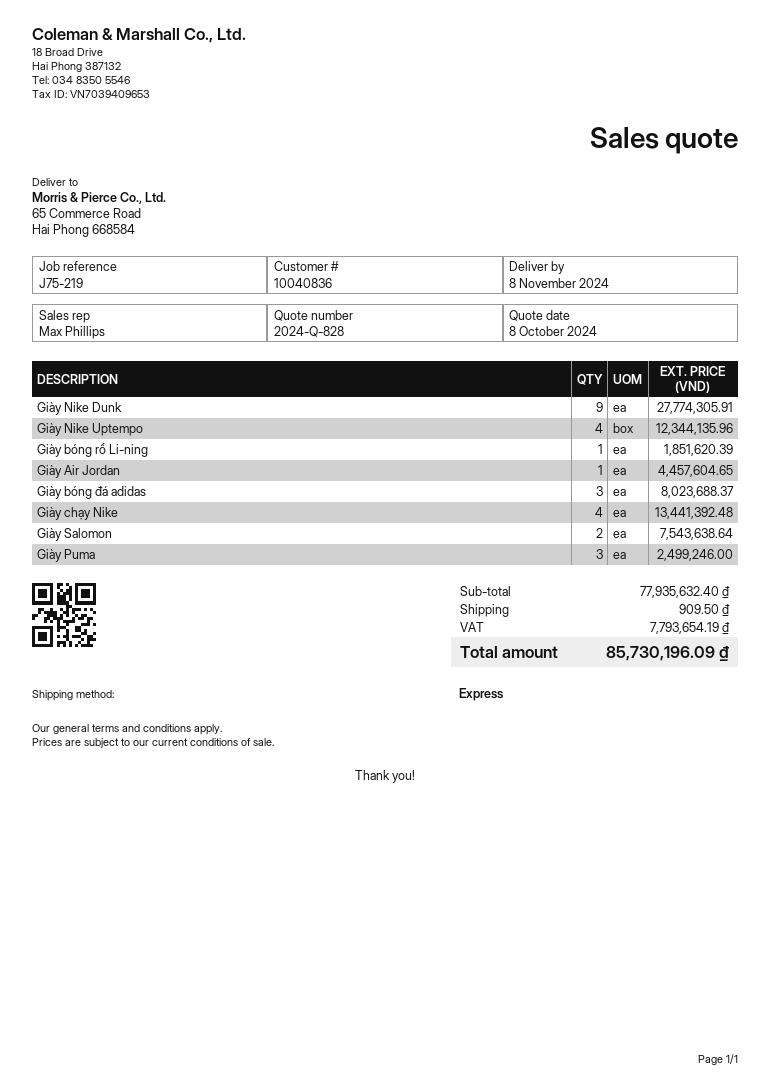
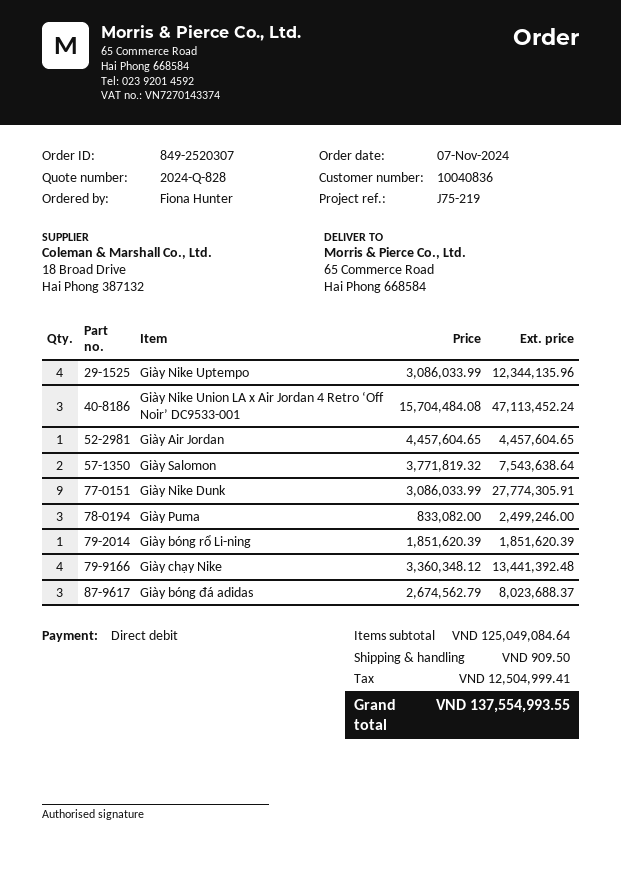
Giày Nike Union LA x Air Jordan 4 Retro ‘Off Noir’ DC9533-001: none -> 3 for 47113452.24
subtotal: 77935632.40 -> 125049084.64
tax: 7793654.19 -> 12504999.41
total: 85730196.09 -> 137554993.55

